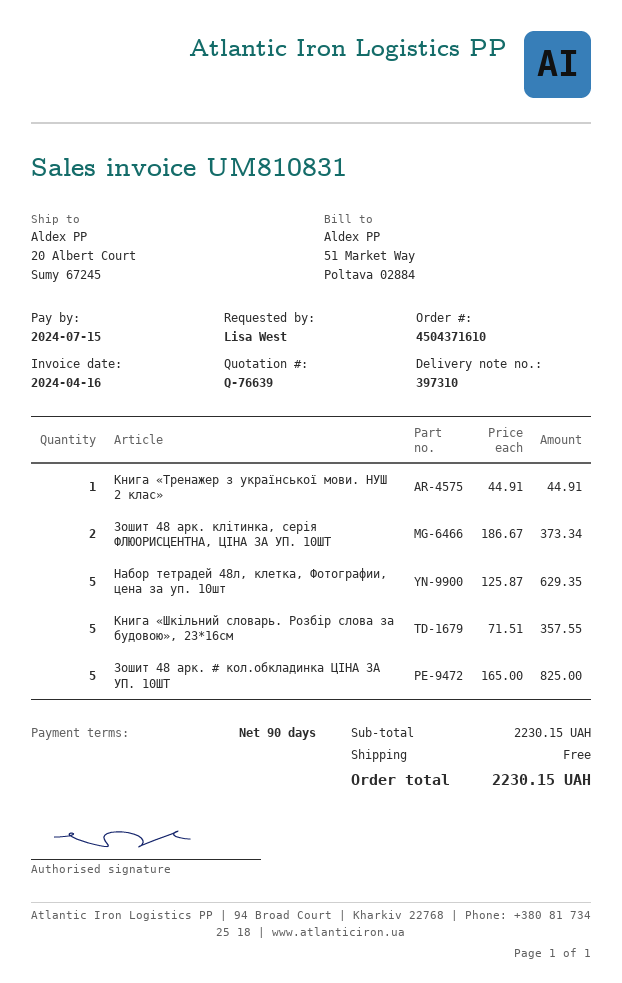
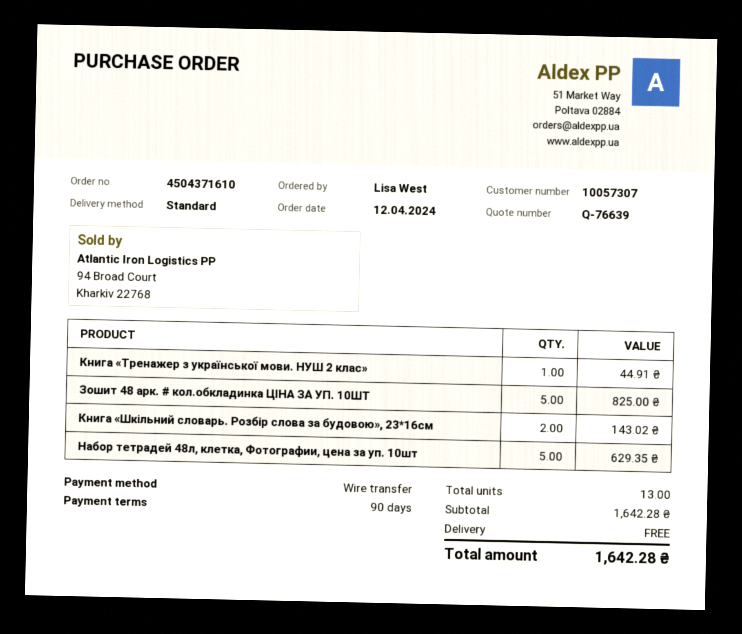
Зошит 48 арк. клітинка, серія ФЛЮОРИСЦЕНТНА, ЦІНА ЗА УП. 10ШТ: 2 for 373.34 -> none
Книга «Шкільний словарь. Розбір слова за будовою», 23*16см: 5 for 357.55 -> 2 for 143.02
subtotal: 2230.15 -> 1642.28
total: 2230.15 -> 1642.28

